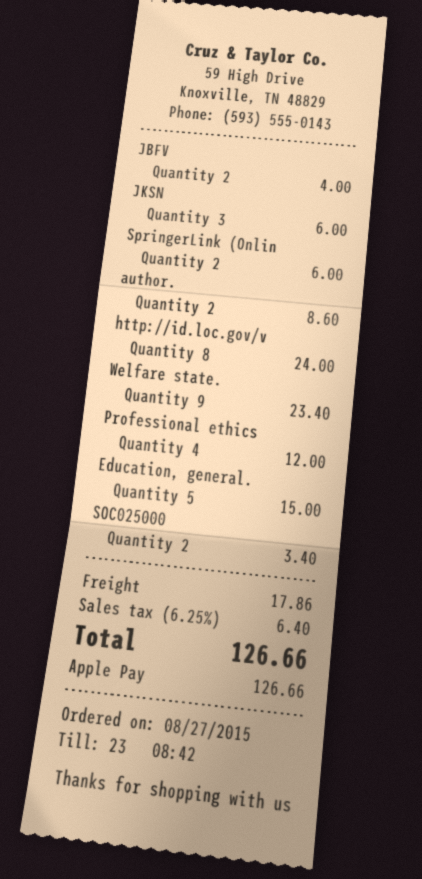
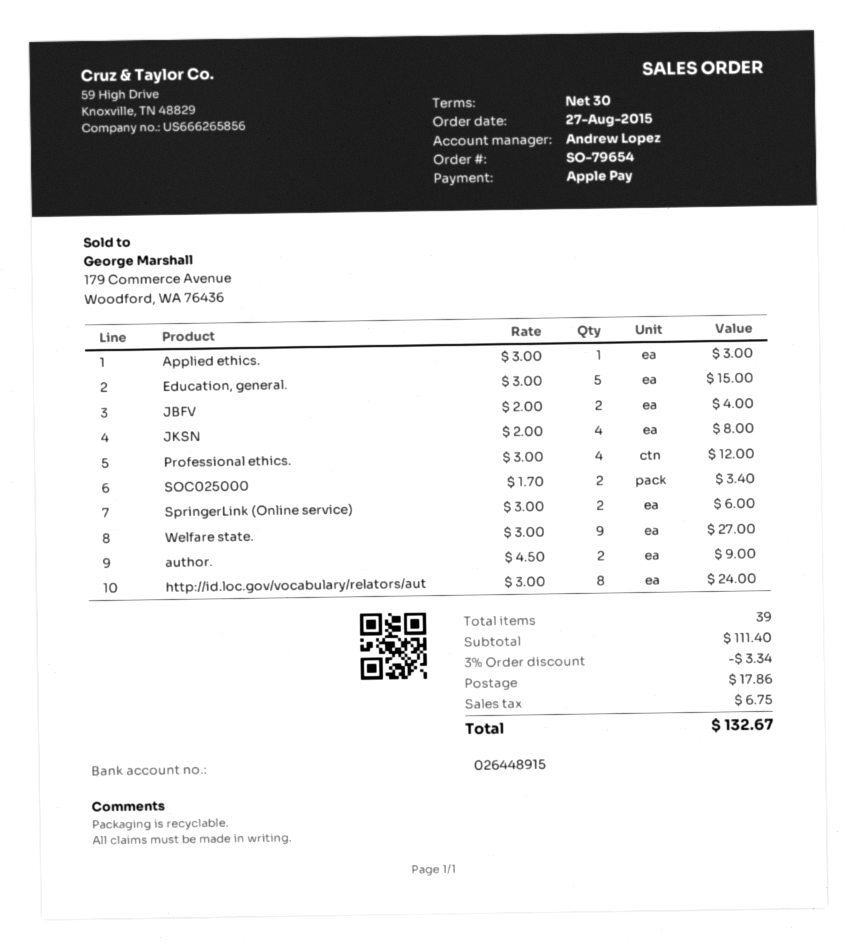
JKSN: 3 for 6.00 -> 4 for 8.00
author.: 2 for 8.60 -> 2 for 9.00
Welfare state.: 9 for 23.40 -> 9 for 27.00
Applied ethics.: none -> 1 for 3.00
discount: none -> 3% = 3.34
tax: 6.40 -> 6.75
total: 126.66 -> 132.67

